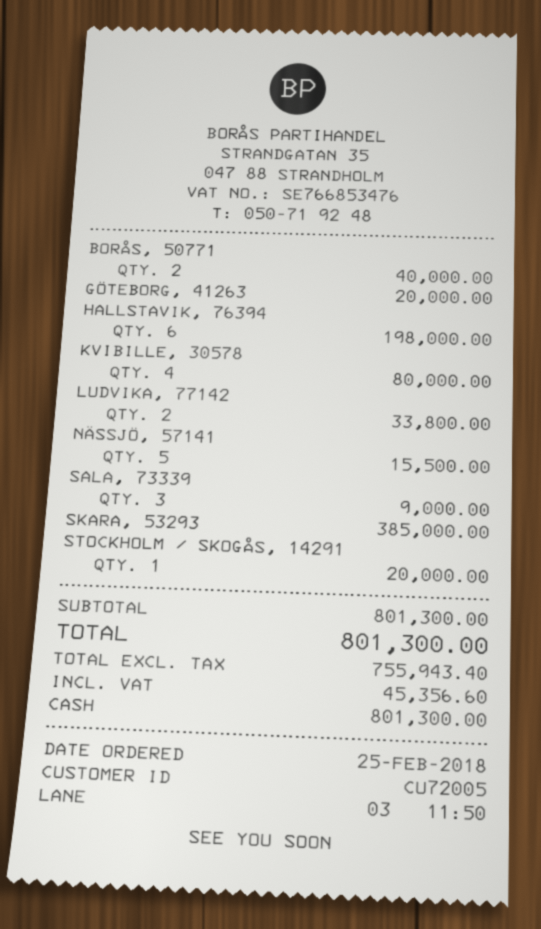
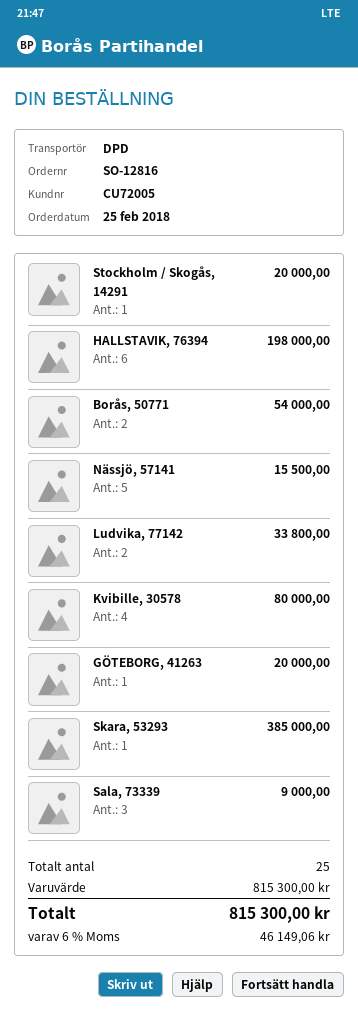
BORÅS, 50771: 2 for 40000.00 -> 2 for 54000.00
subtotal: 801300.00 -> 815300.00
tax: 45356.60 -> 46149.06
total: 801300.00 -> 815300.00

